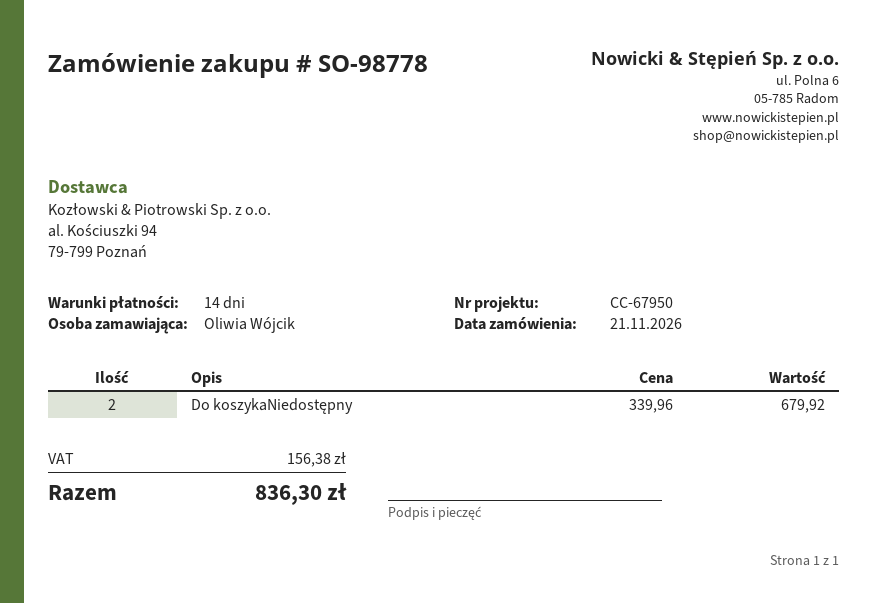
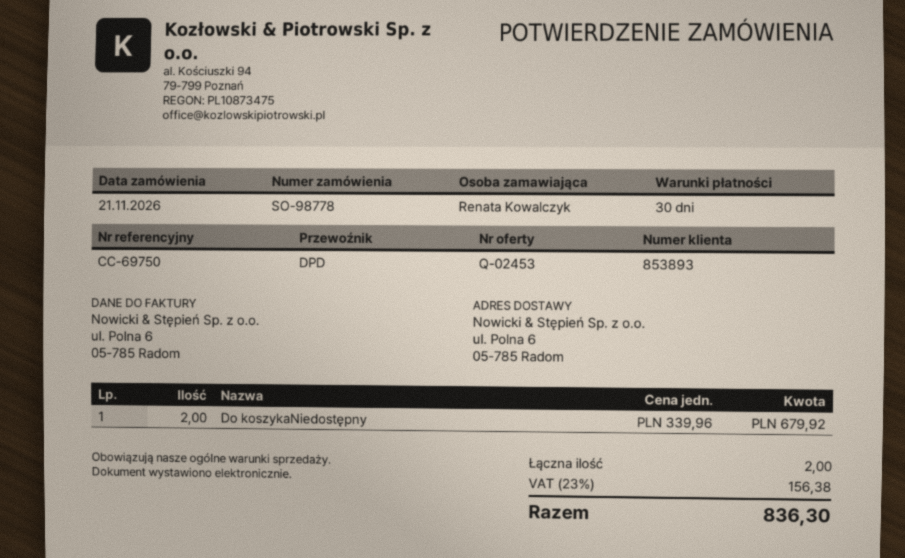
payment terms: 14 days -> 30 days
reference: CC-67950 -> CC-69750
ordered by: Oliwia Wójcik -> Renata Kowalczyk

